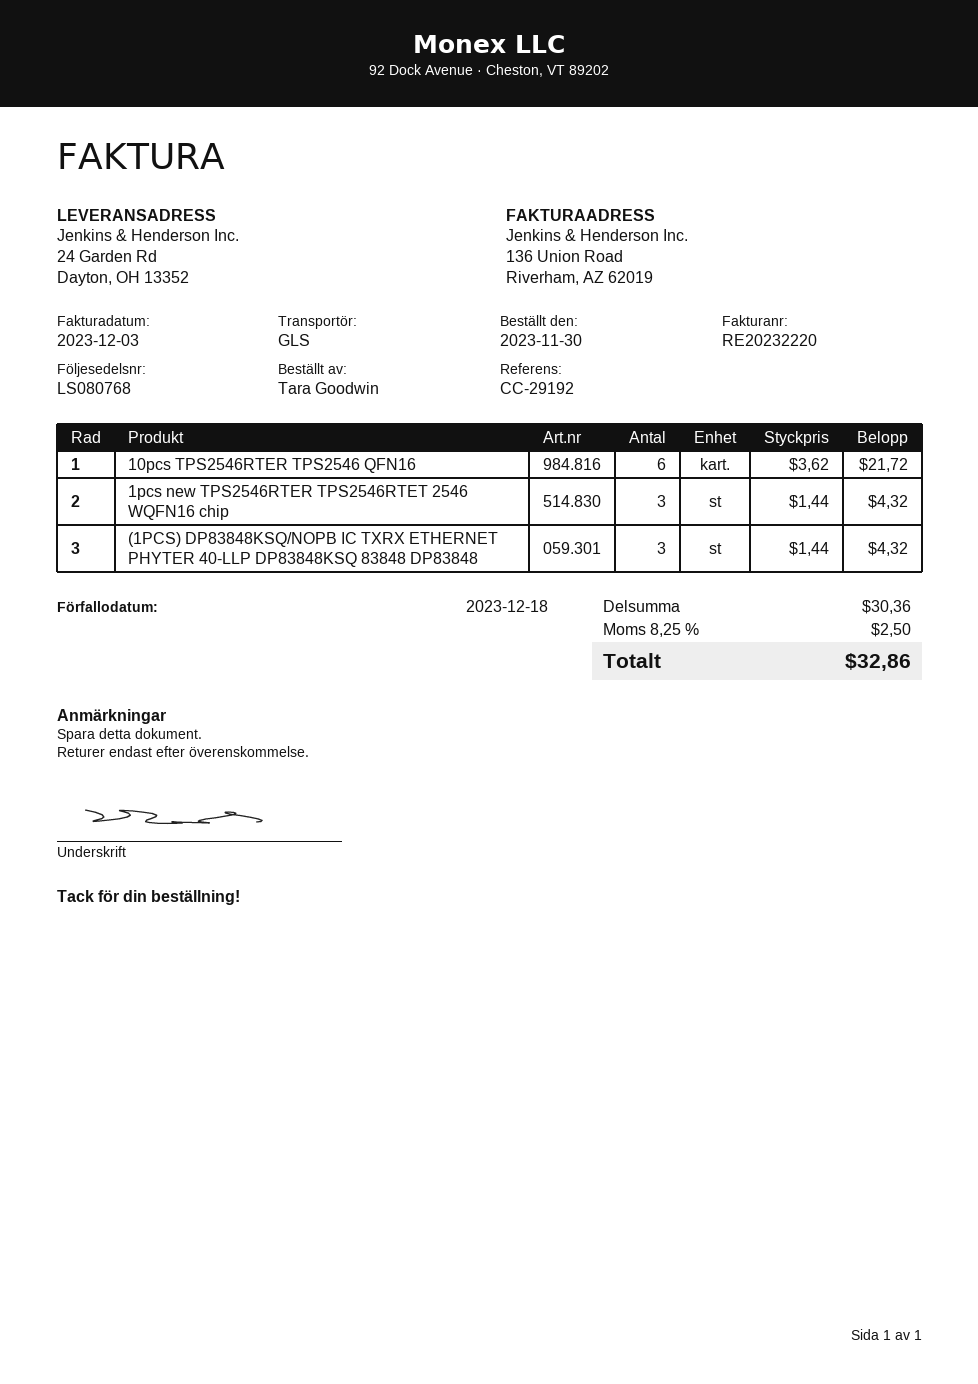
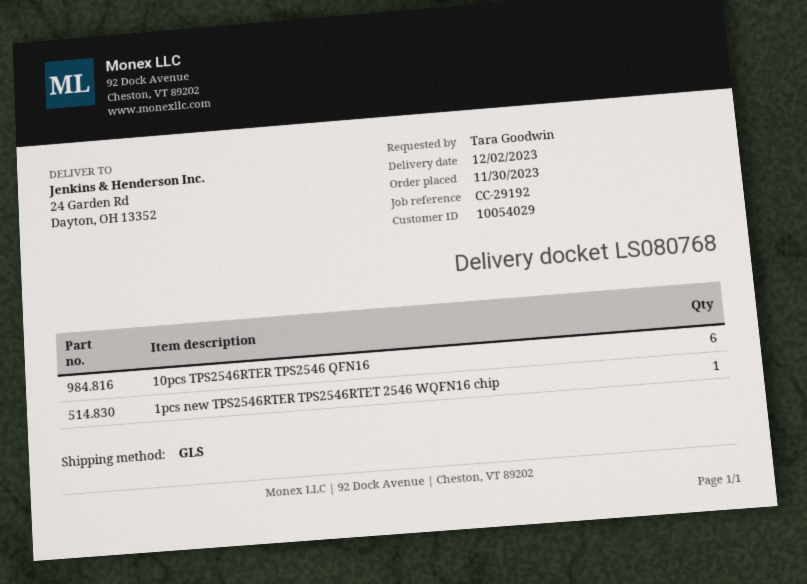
1pcs new TPS2546RTER TPS2546RTET 2546 WQFN16 chip: 3 -> 1
(1PCS) DP83848KSQ/NOPB IC TXRX ETHERNET PHYTER 40-LLP DP83848KSQ 83848 DP83848: 3 -> none

